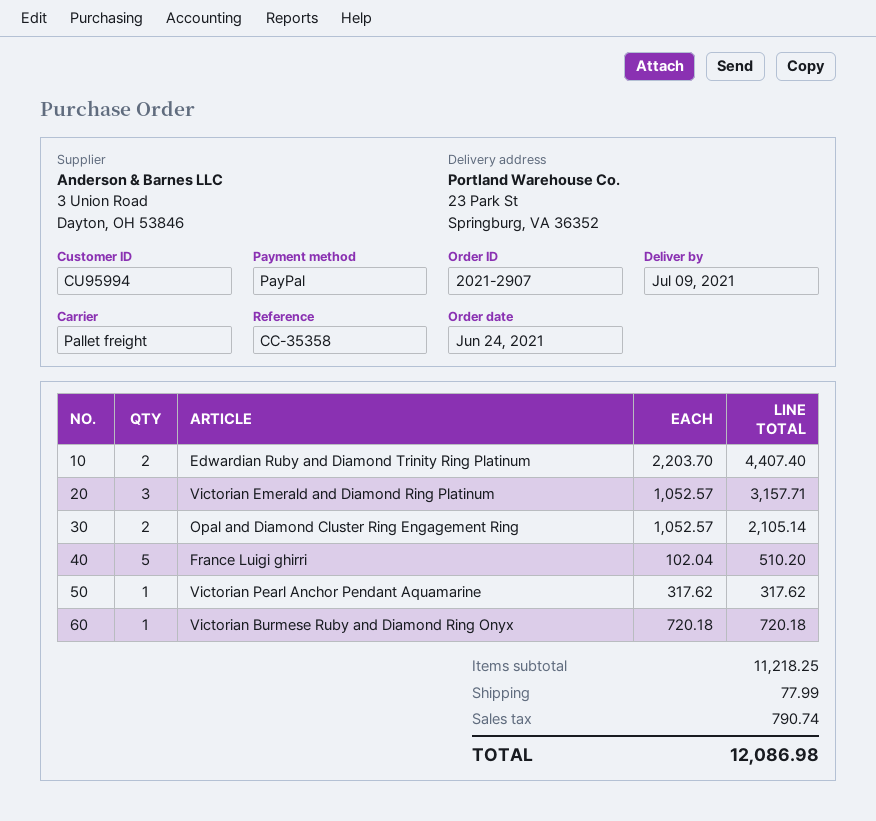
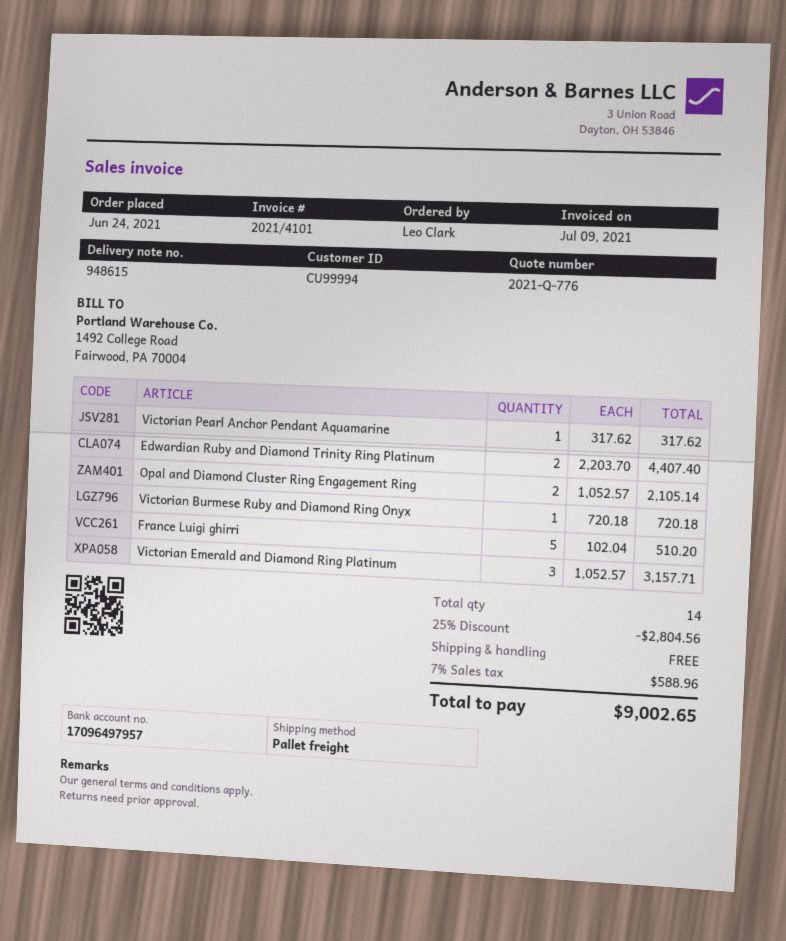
customer number: CU95994 -> CU99994
discount: none -> 25% = 2804.56
shipping: 77.99 -> 0.00
tax: 790.74 -> 588.96
total: 12086.98 -> 9002.65

